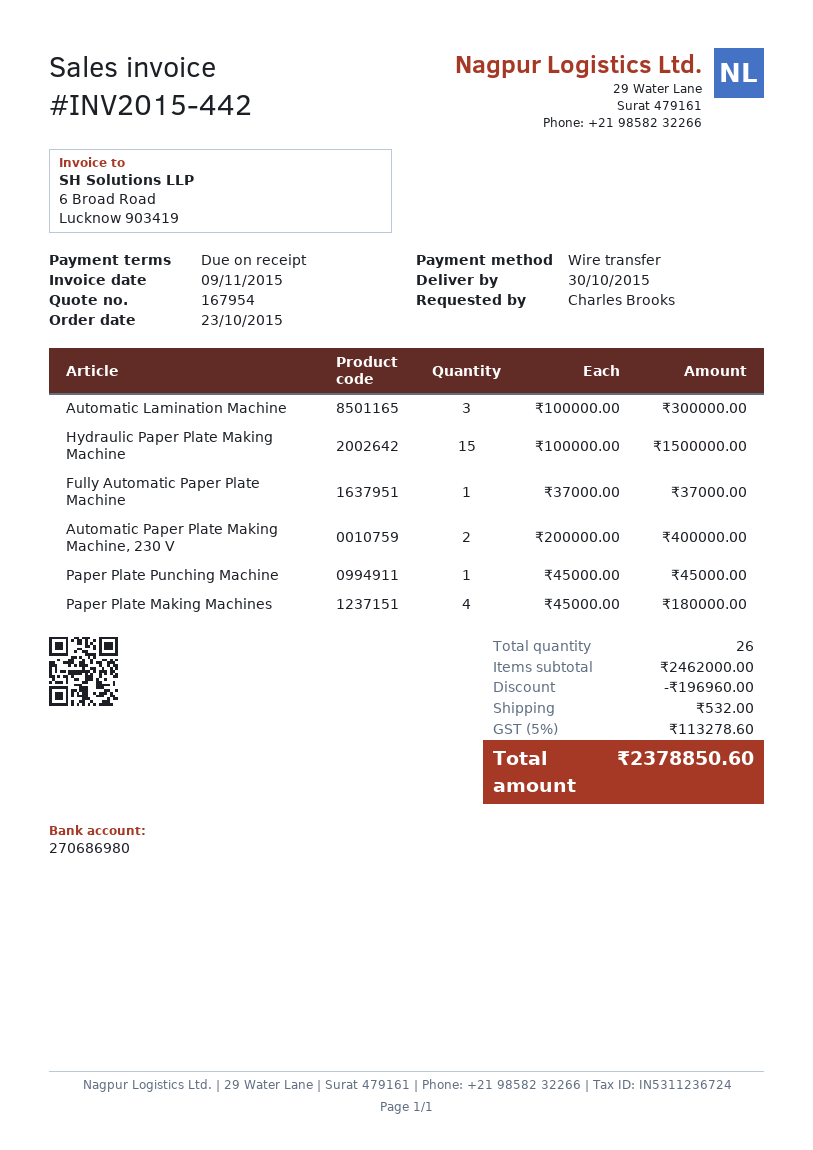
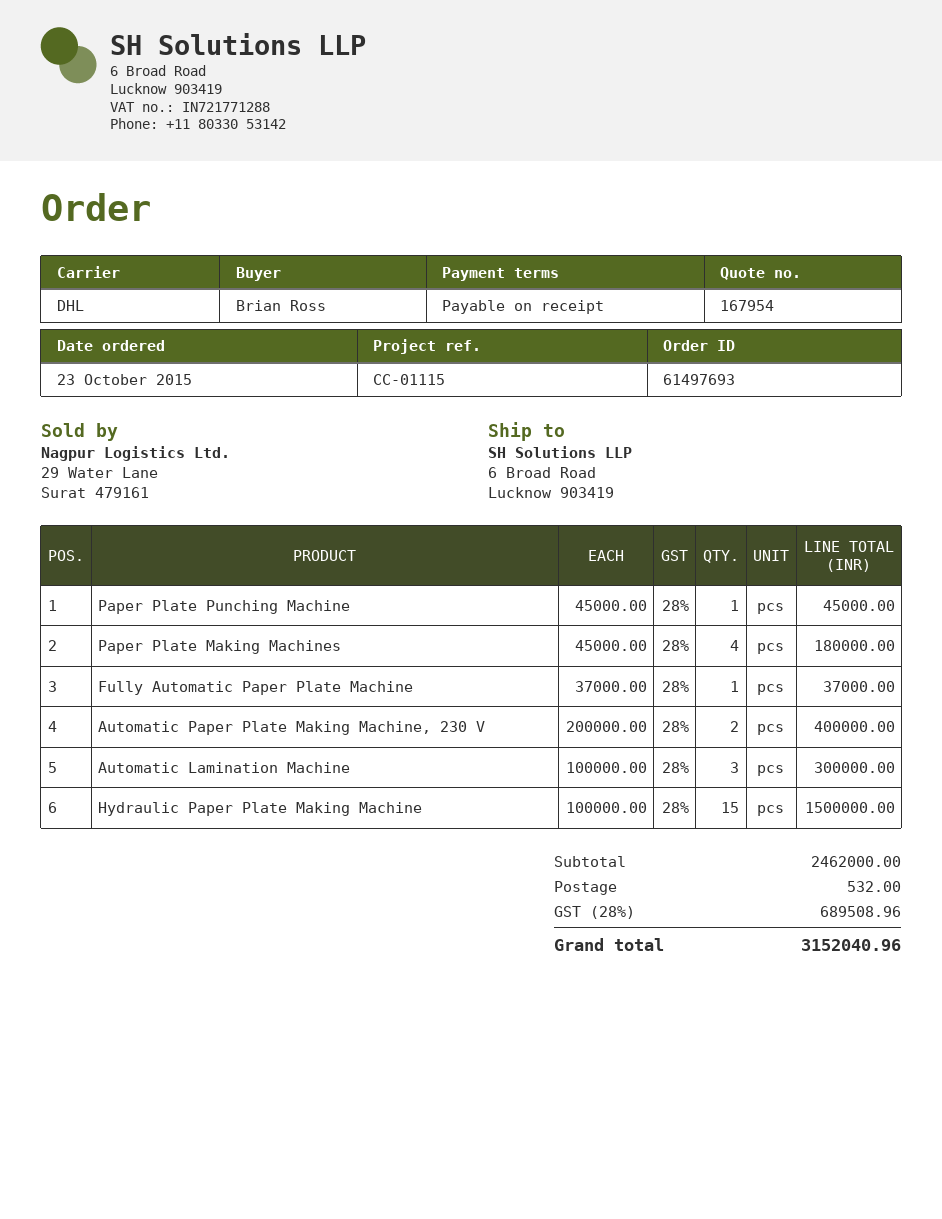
ordered by: Charles Brooks -> Brian Ross
discount: 196960.00 -> none
tax: 5% = 113278.60 -> 28% = 689508.96
total: 2378850.60 -> 3152040.96

